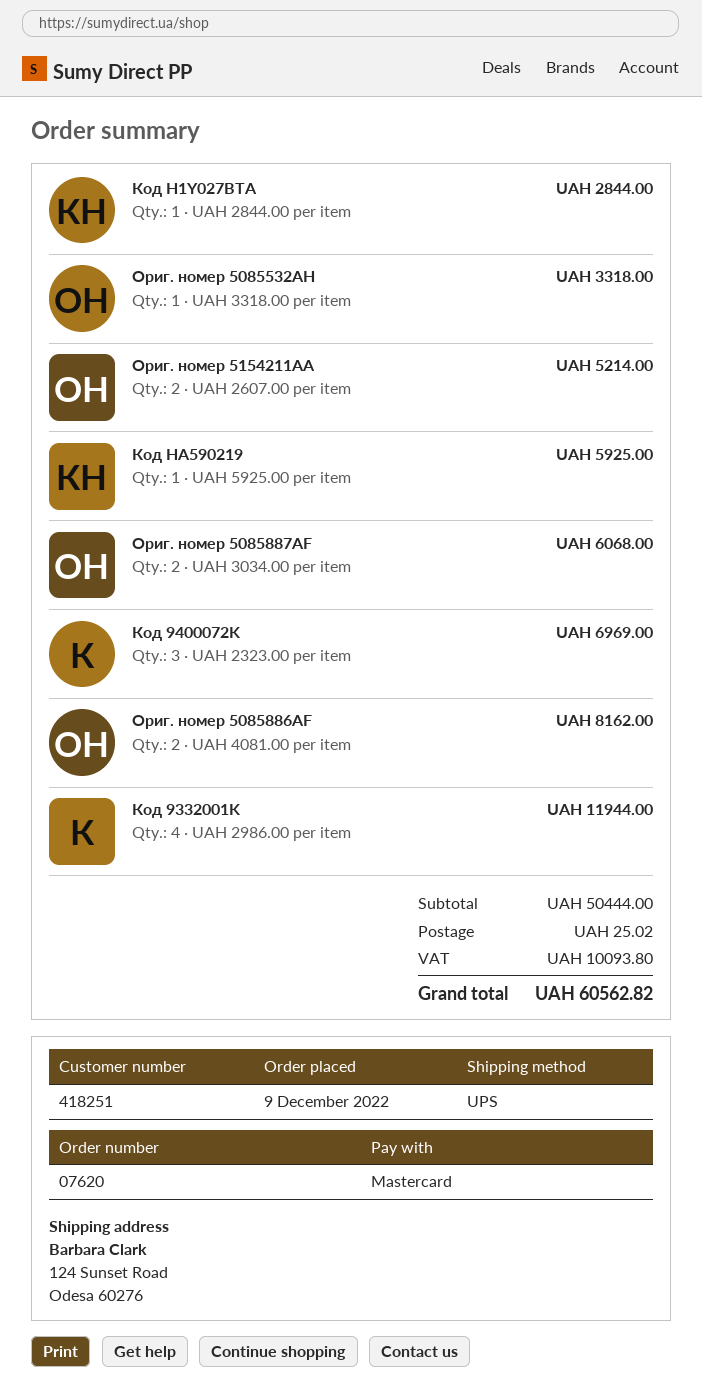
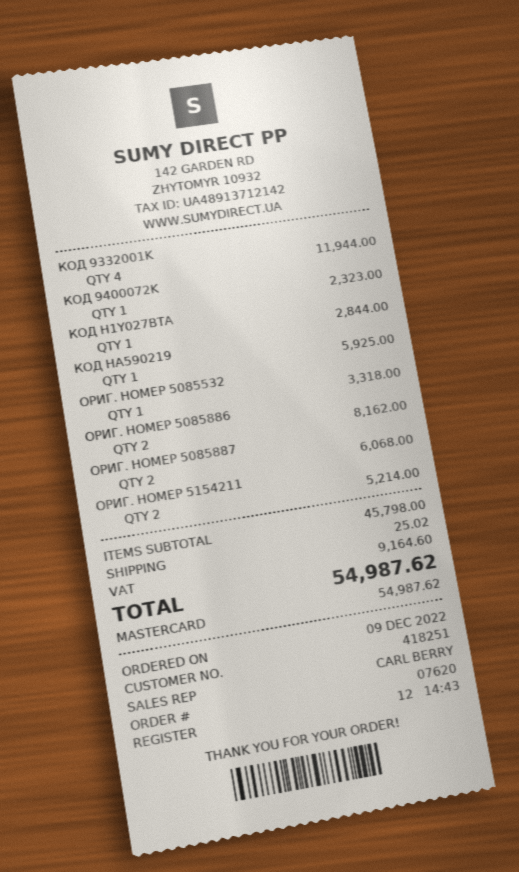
Код 9400072K: 3 for 6969.00 -> 1 for 2323.00
subtotal: 50444.00 -> 45798.00
tax: 10093.80 -> 9164.60
total: 60562.82 -> 54987.62

